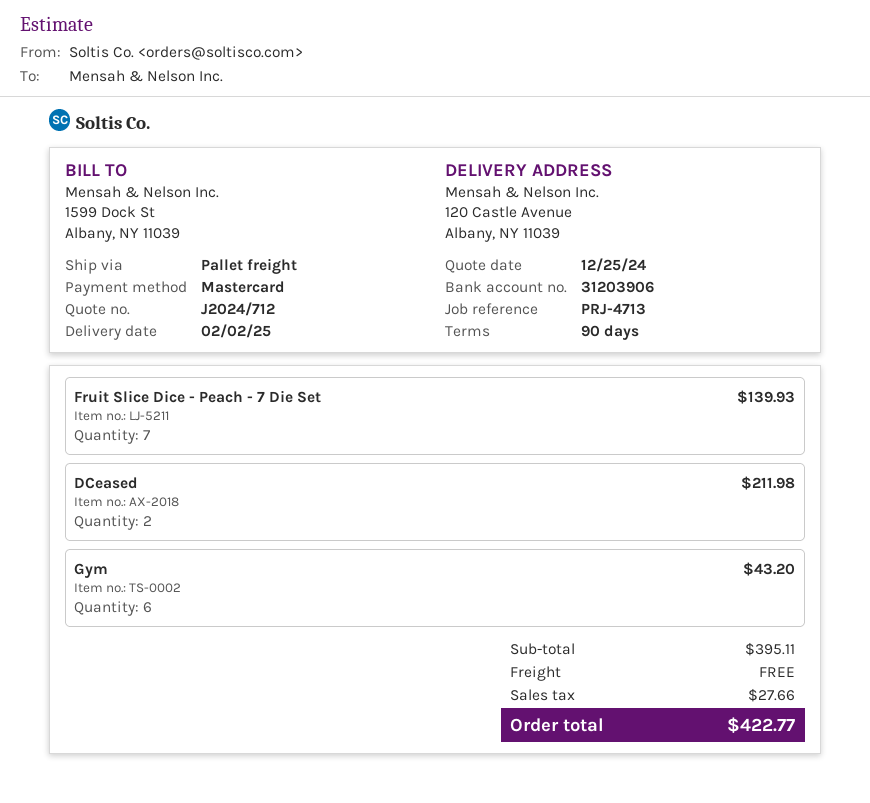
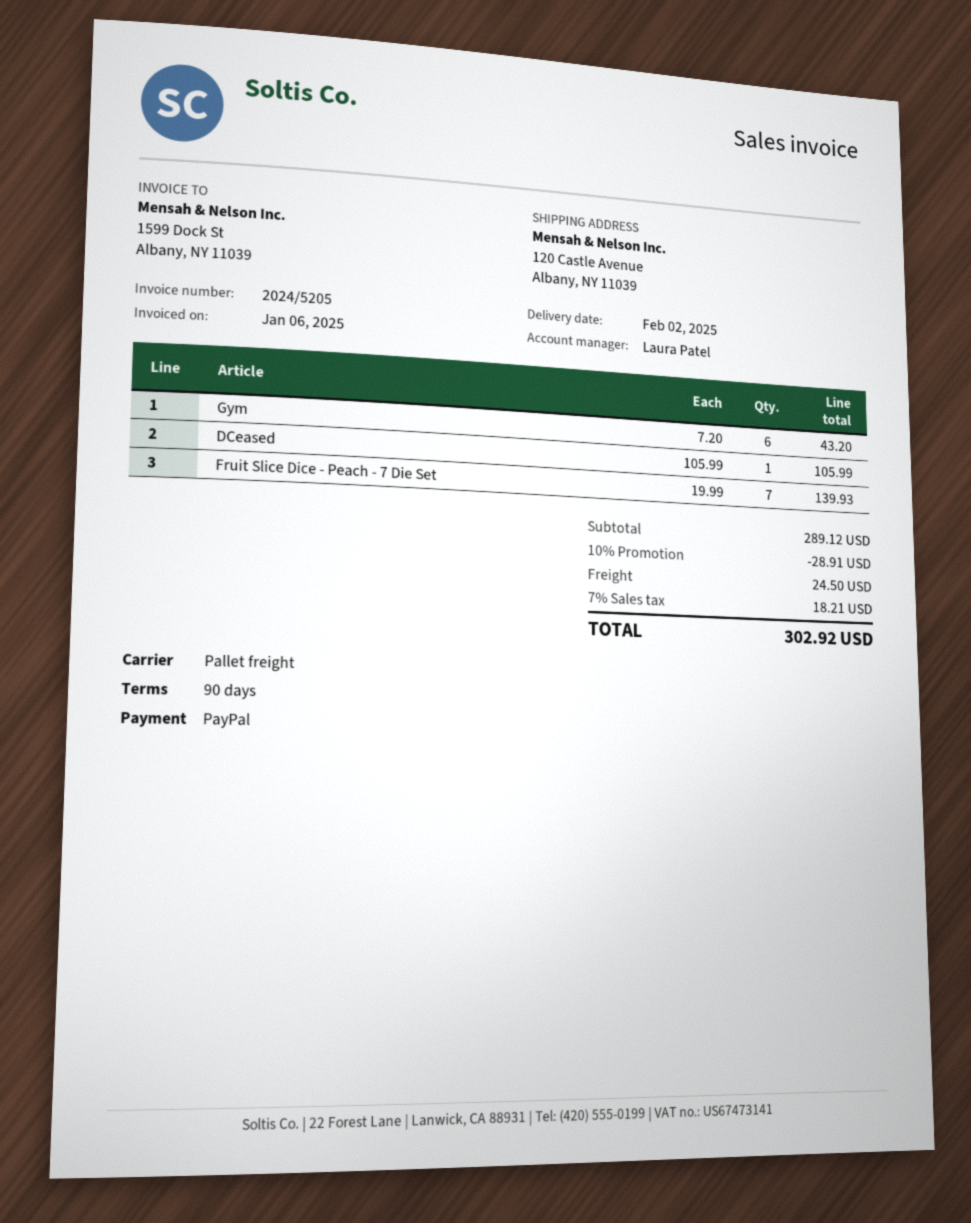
payment method: Mastercard -> PayPal
DCeased: 2 for 211.98 -> 1 for 105.99
subtotal: 395.11 -> 289.12
discount: none -> 10% = 28.91
shipping: 0.00 -> 24.50
tax: 27.66 -> 18.21
total: 422.77 -> 302.92

